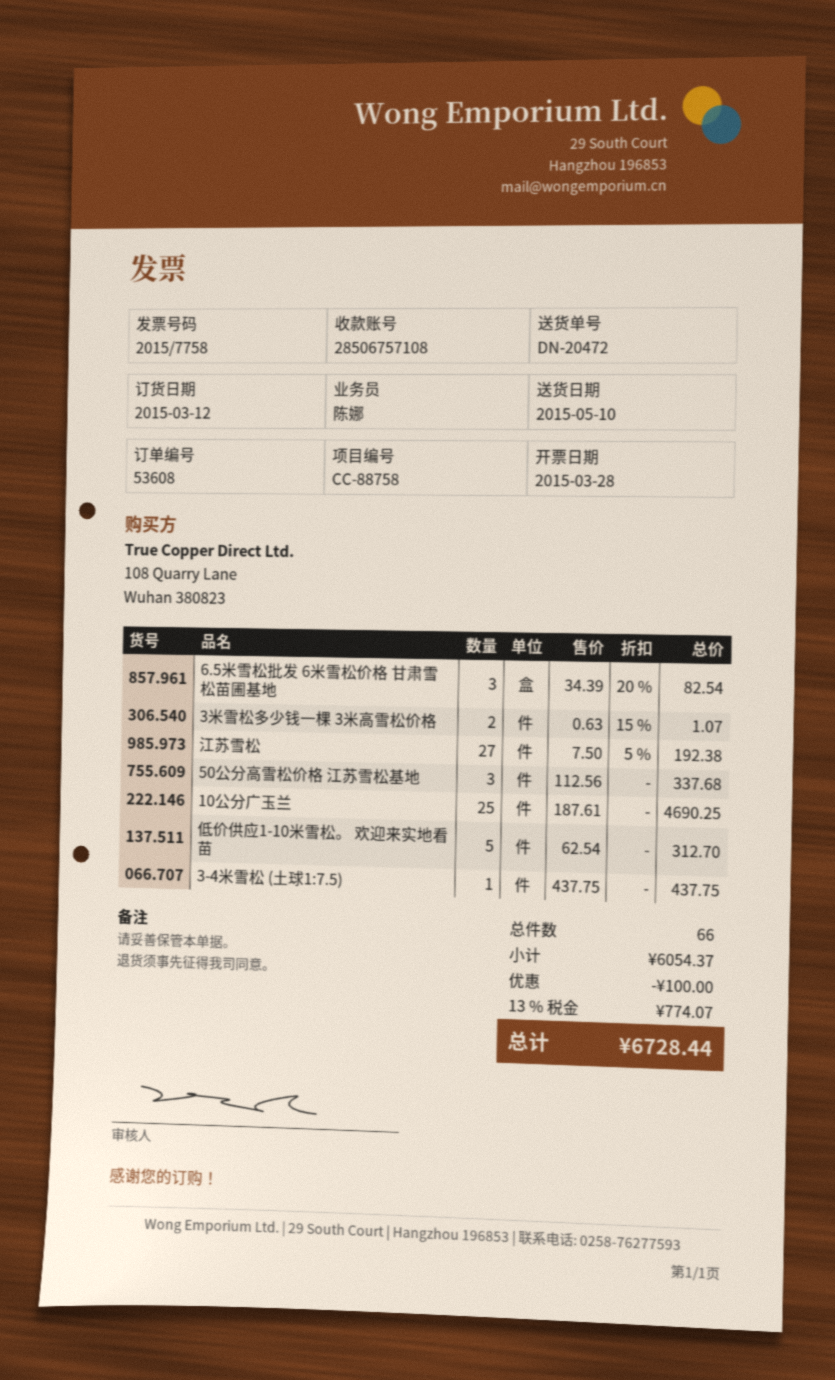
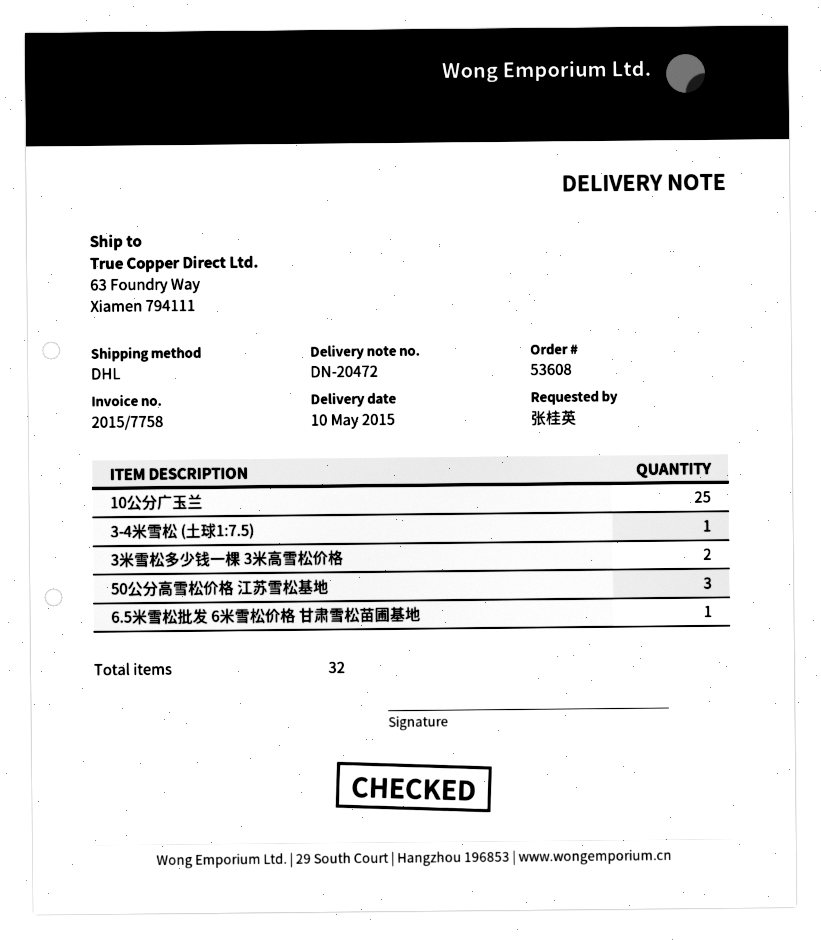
6.5米雪松批发 6米雪松价格 甘肃雪松苗圃基地: 3 -> 1
江苏雪松: 27 -> none
低价供应1-10米雪松。 欢迎来实地看苗: 5 -> none
total quantity: 66 -> 32

